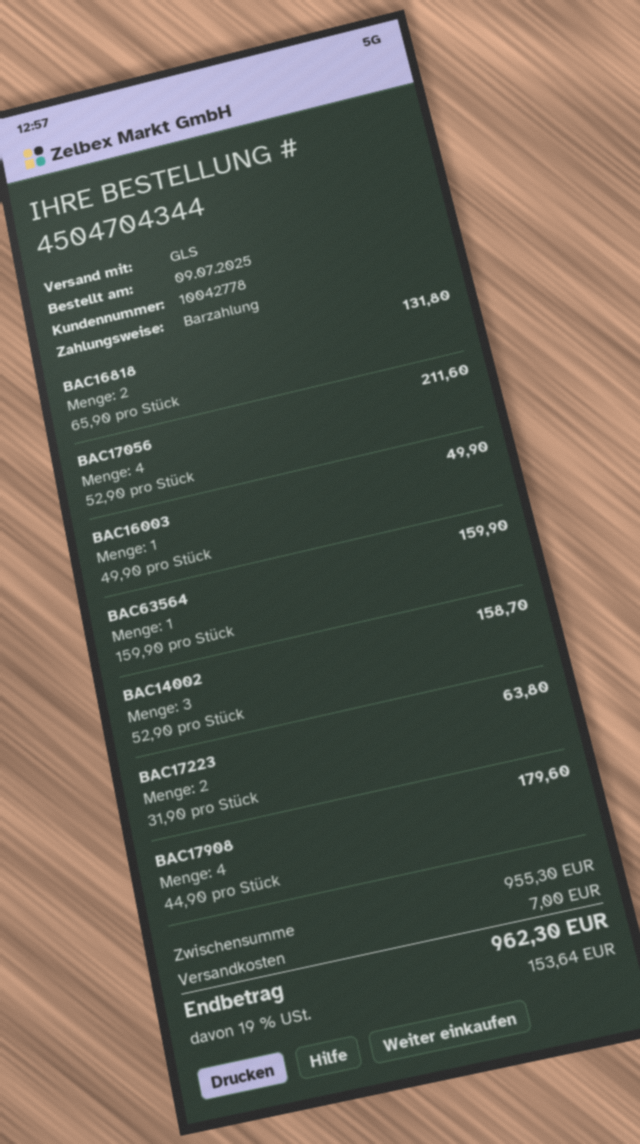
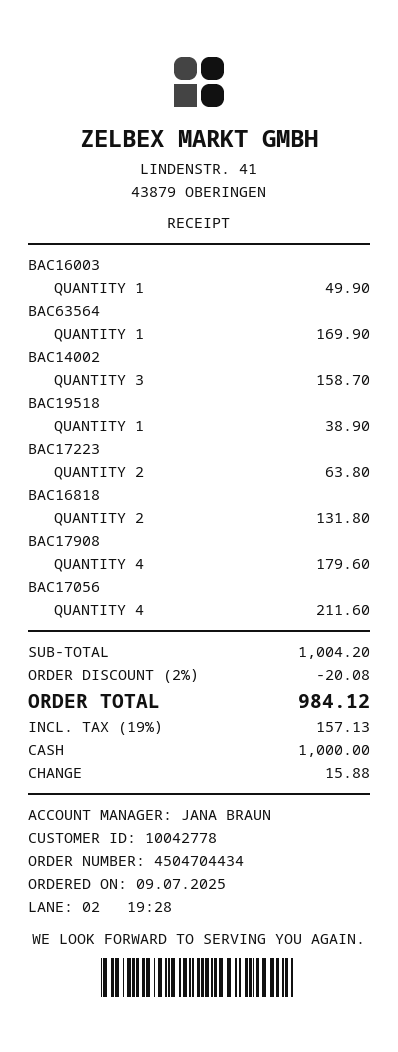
order number: 4504704344 -> 4504704434
BAC63564: 1 for 159.90 -> 1 for 169.90
BAC19518: none -> 1 for 38.90
subtotal: 955.30 -> 1004.20
discount: none -> 2% = 20.08
shipping: 7.00 -> none
tax: 19% = 153.64 -> 19% = 157.13
total: 962.30 -> 984.12

